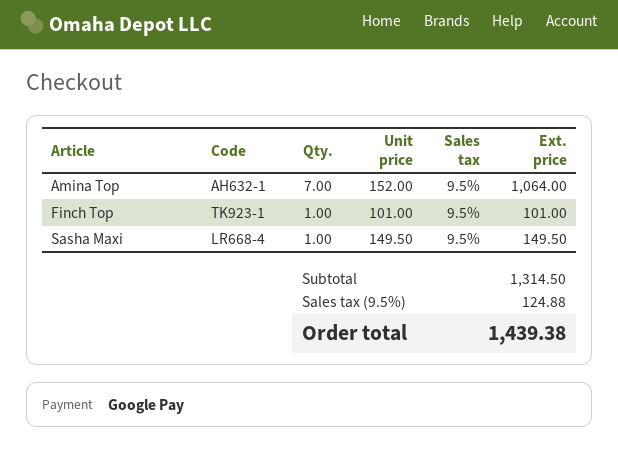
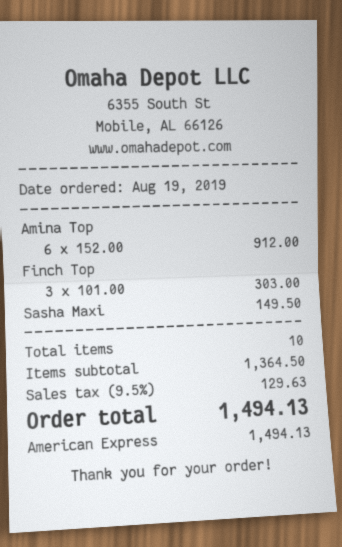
payment method: Google Pay -> American Express
Amina Top: 7 x 152.00 = 1064.00 -> 6 x 152.00 = 912.00
Finch Top: 1 x 101.00 = 101.00 -> 3 x 101.00 = 303.00
subtotal: 1314.50 -> 1364.50
tax: 9.5% = 124.88 -> 9.5% = 129.63
total: 1439.38 -> 1494.13

